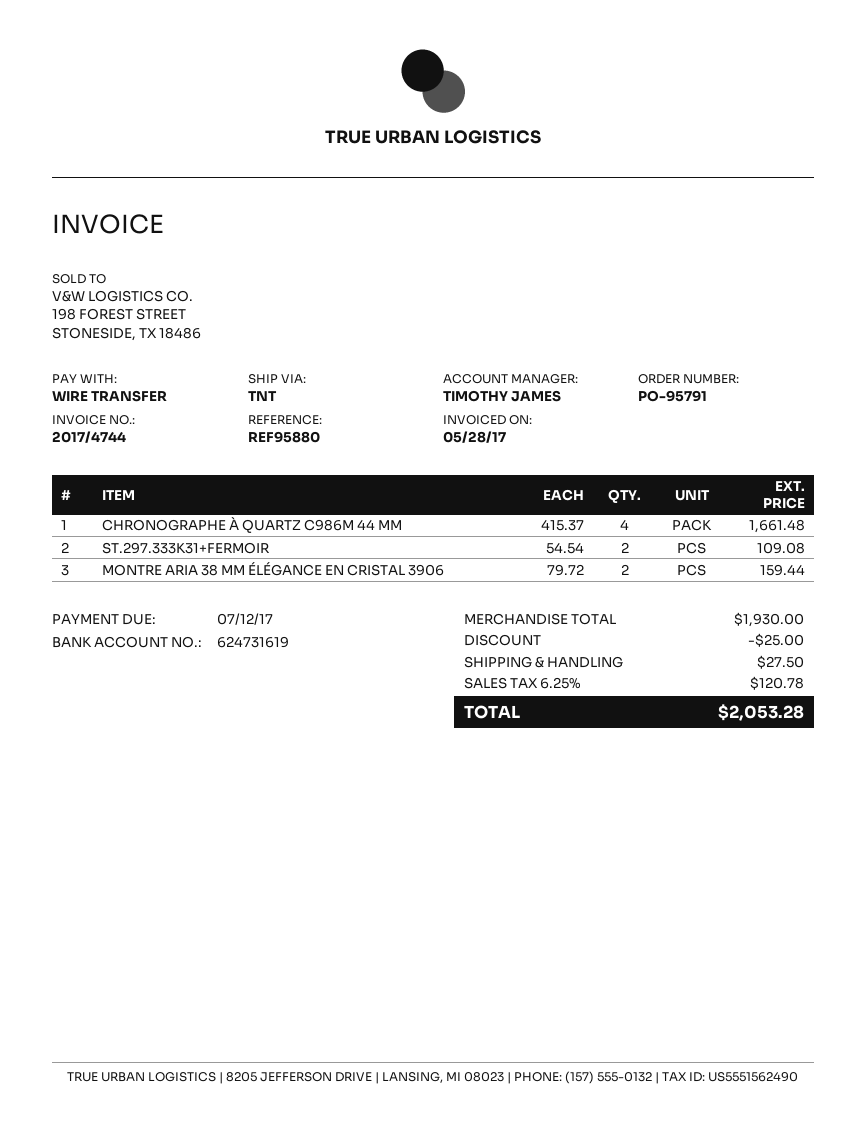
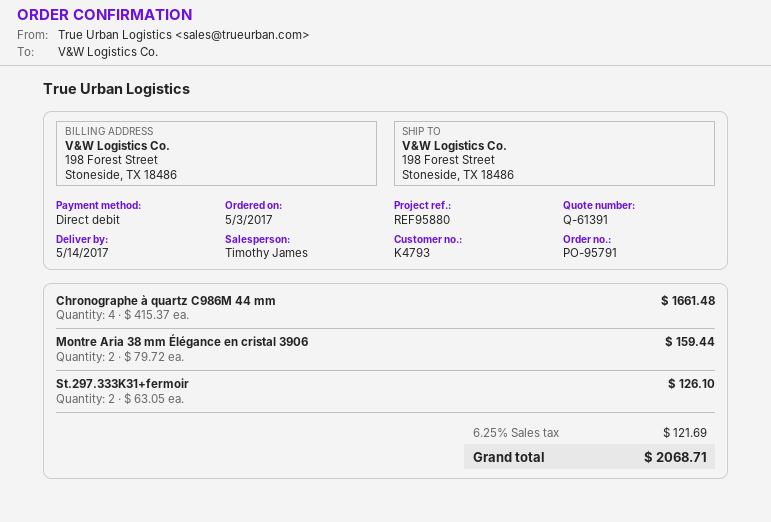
payment method: bank transfer -> direct debit
ST.297.333K31+FERMOIR: 2 x 54.54 = 109.08 -> 2 x 63.05 = 126.10
discount: 25.00 -> none
shipping: 27.50 -> none
tax: 6.25% = 120.78 -> 6.25% = 121.69
total: 2053.28 -> 2068.71

